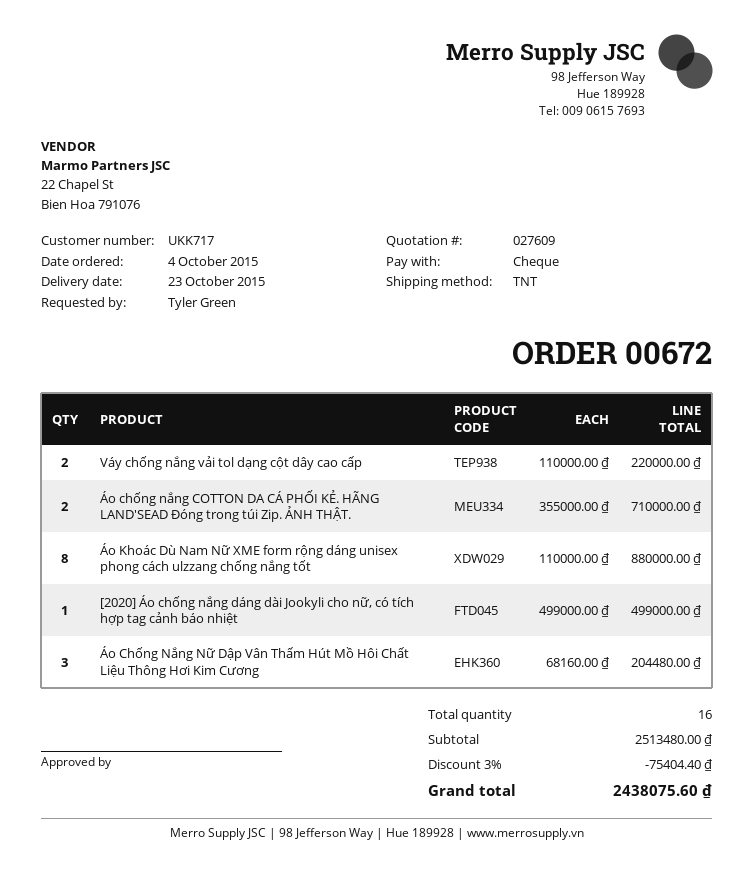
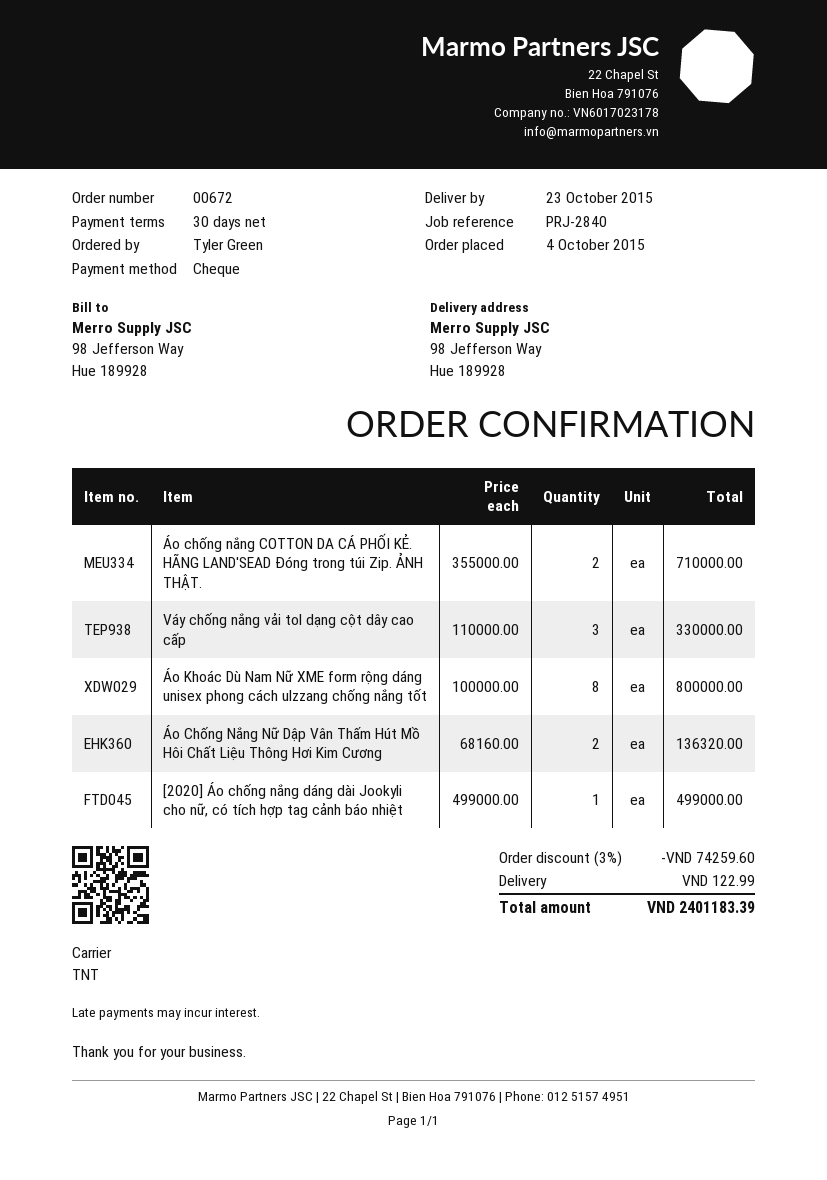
Váy chống nắng vải tol dạng cột dây cao cấp: 2 x 110000.00 = 220000.00 -> 3 x 110000.00 = 330000.00
Áo Khoác Dù Nam Nữ XME form rộng dáng unisex phong cách ulzzang chống nắng tốt: 8 x 110000.00 = 880000.00 -> 8 x 100000.00 = 800000.00
Áo Chống Nắng Nữ Dập Vân Thấm Hút Mồ Hôi Chất Liệu Thông Hơi Kim Cương: 3 x 68160.00 = 204480.00 -> 2 x 68160.00 = 136320.00
discount: 3% = 75404.40 -> 3% = 74259.60
shipping: none -> 122.99
total: 2438075.60 -> 2401183.39

